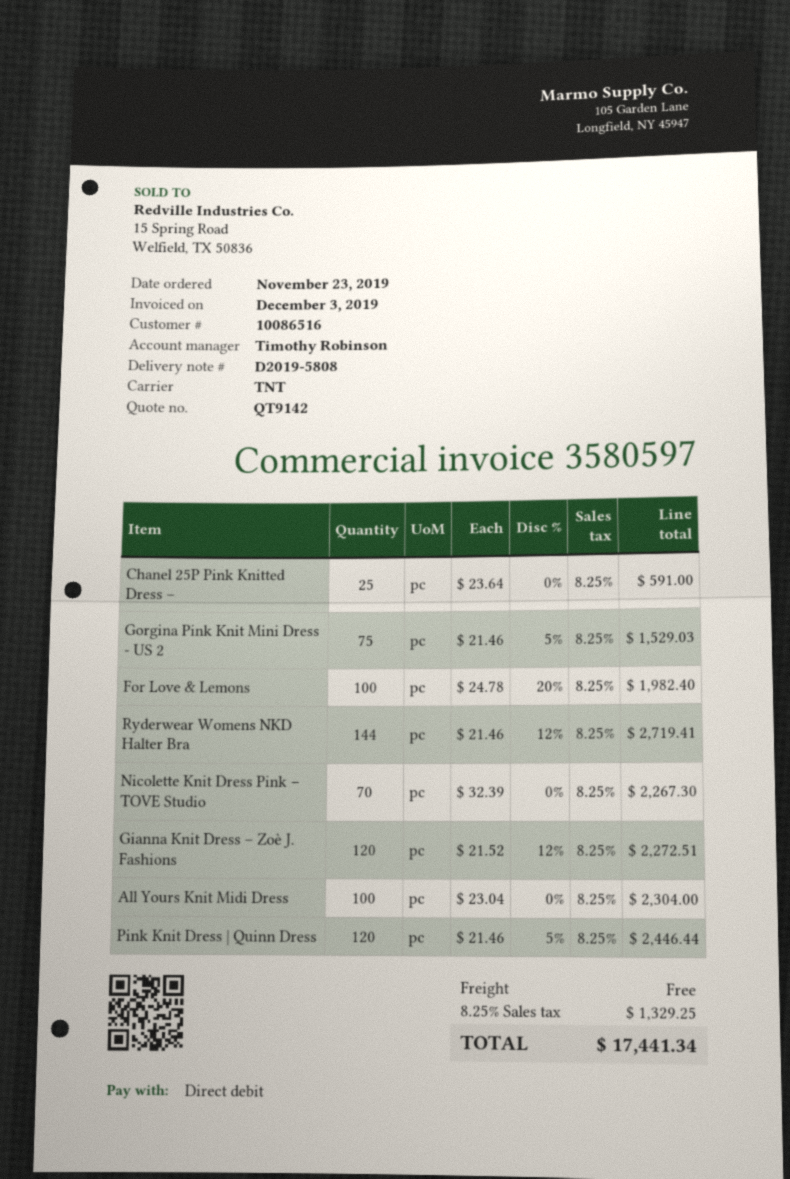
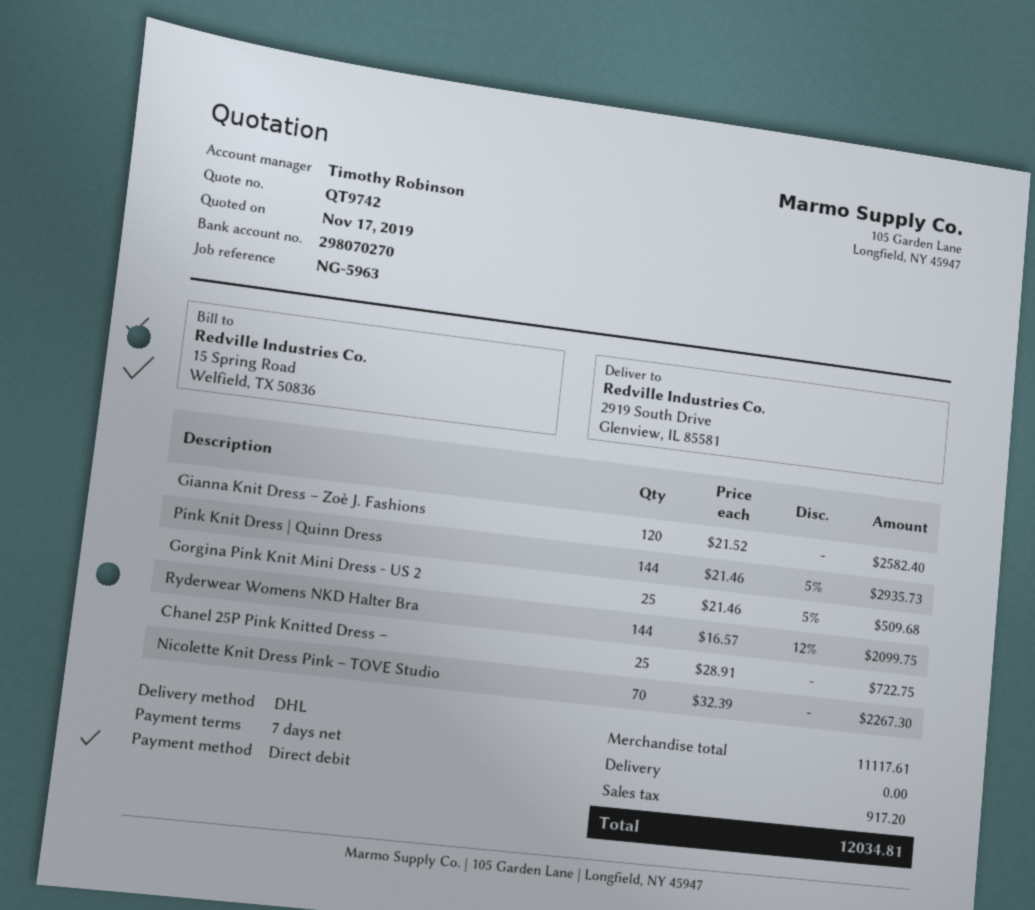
quote number: QT9142 -> QT9742
shipping method: TNT -> DHL
Chanel 25P Pink Knitted Dress –: 25 x 23.64 = 591.00 -> 25 x 28.91 = 722.75
Gorgina Pink Knit Mini Dress - US 2: 75 x 21.46 - 5% = 1529.03 -> 25 x 21.46 - 5% = 509.68
For Love & Lemons: 100 x 24.78 - 20% = 1982.40 -> none
Ryderwear Womens NKD Halter Bra: 144 x 21.46 - 12% = 2719.41 -> 144 x 16.57 - 12% = 2099.75
Gianna Knit Dress – Zoè J. Fashions: 120 x 21.52 - 12% = 2272.51 -> 120 x 21.52 = 2582.40
All Yours Knit Midi Dress: 100 x 23.04 = 2304.00 -> none
Pink Knit Dress | Quinn Dress: 120 x 21.46 - 5% = 2446.44 -> 144 x 21.46 - 5% = 2935.73
tax: 1329.25 -> 917.20
total: 17441.34 -> 12034.81

